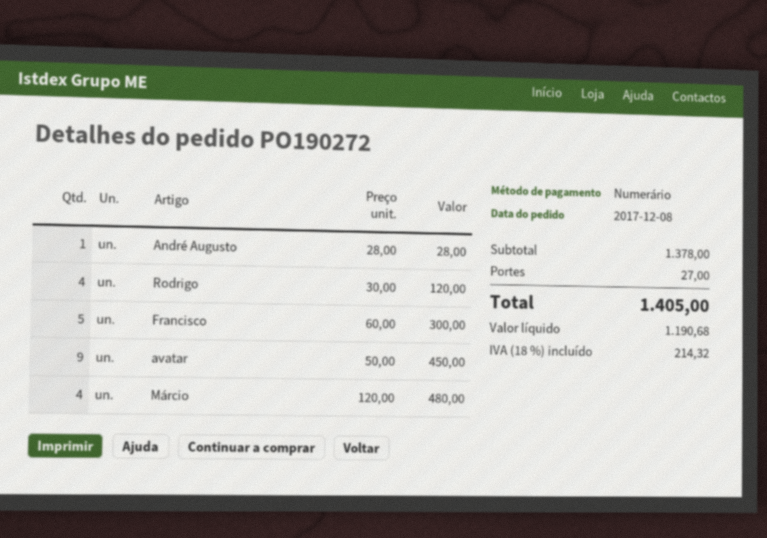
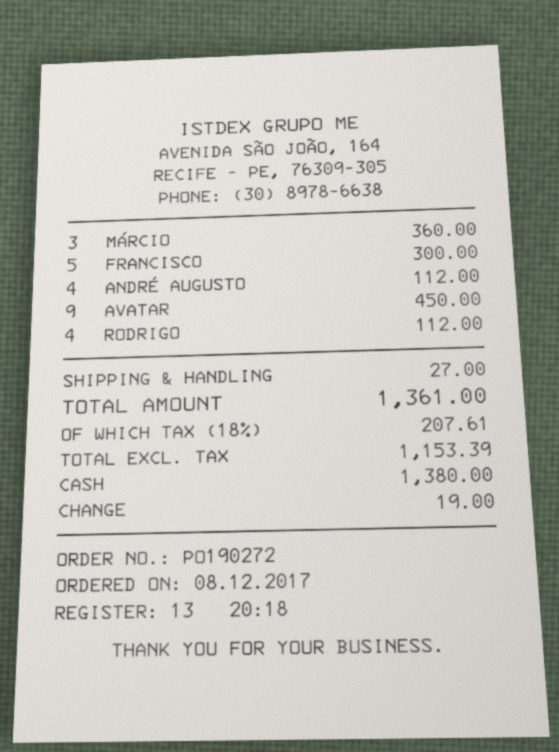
André Augusto: 1 for 28.00 -> 4 for 112.00
Rodrigo: 4 for 120.00 -> 4 for 112.00
Márcio: 4 for 480.00 -> 3 for 360.00
net: 1190.68 -> 1153.39
tax: 18% = 214.32 -> 18% = 207.61
total: 1405.00 -> 1361.00

